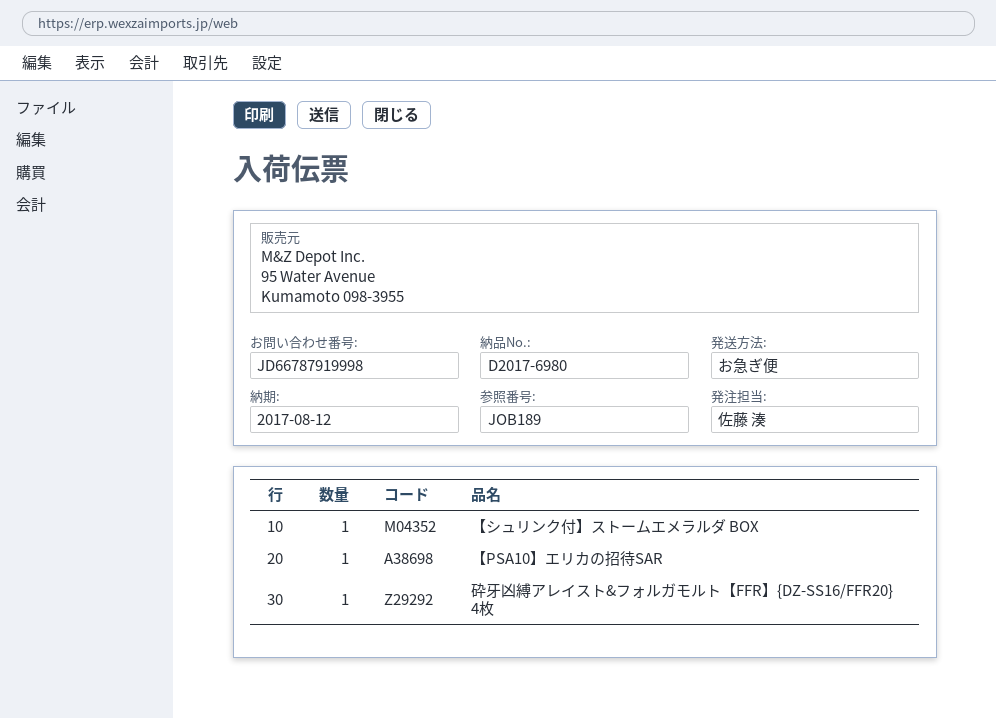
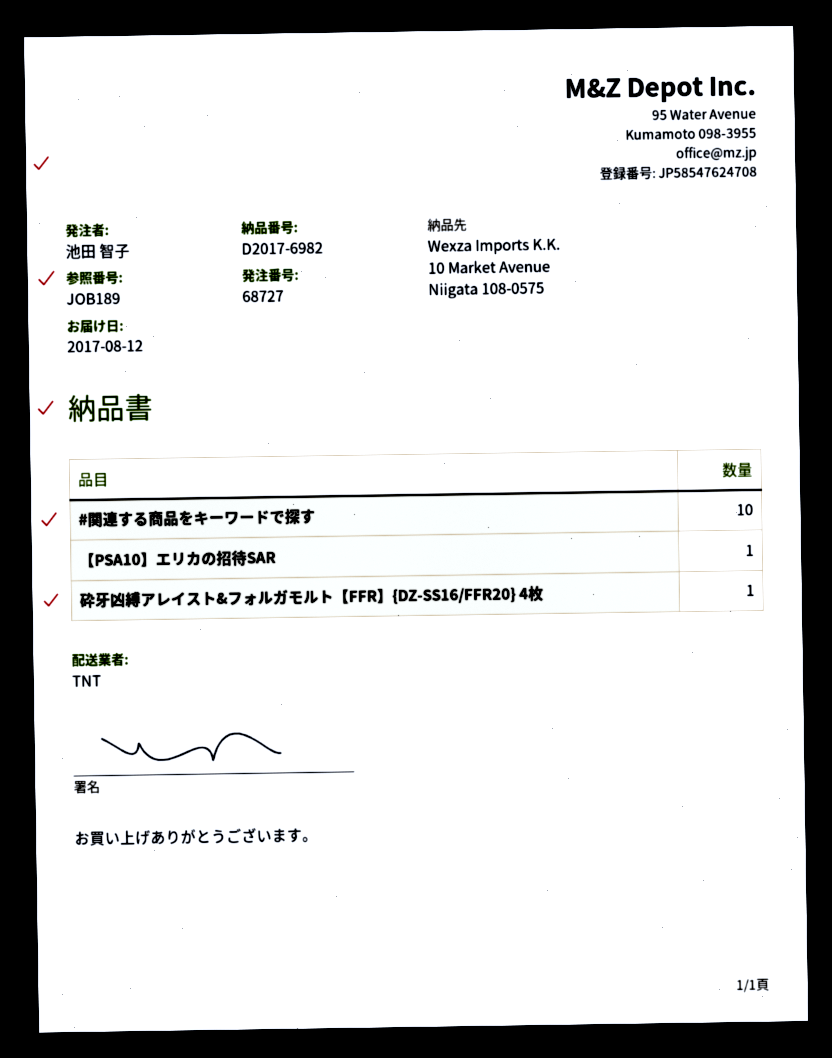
delivery note number: D2017-6980 -> D2017-6982
ordered by: 佐藤 湊 -> 池田 智子
shipping method: express -> TNT
【シュリンク付】ストームエメラルダ BOX: 1 -> none
#関連する商品をキーワードで探す: none -> 10

